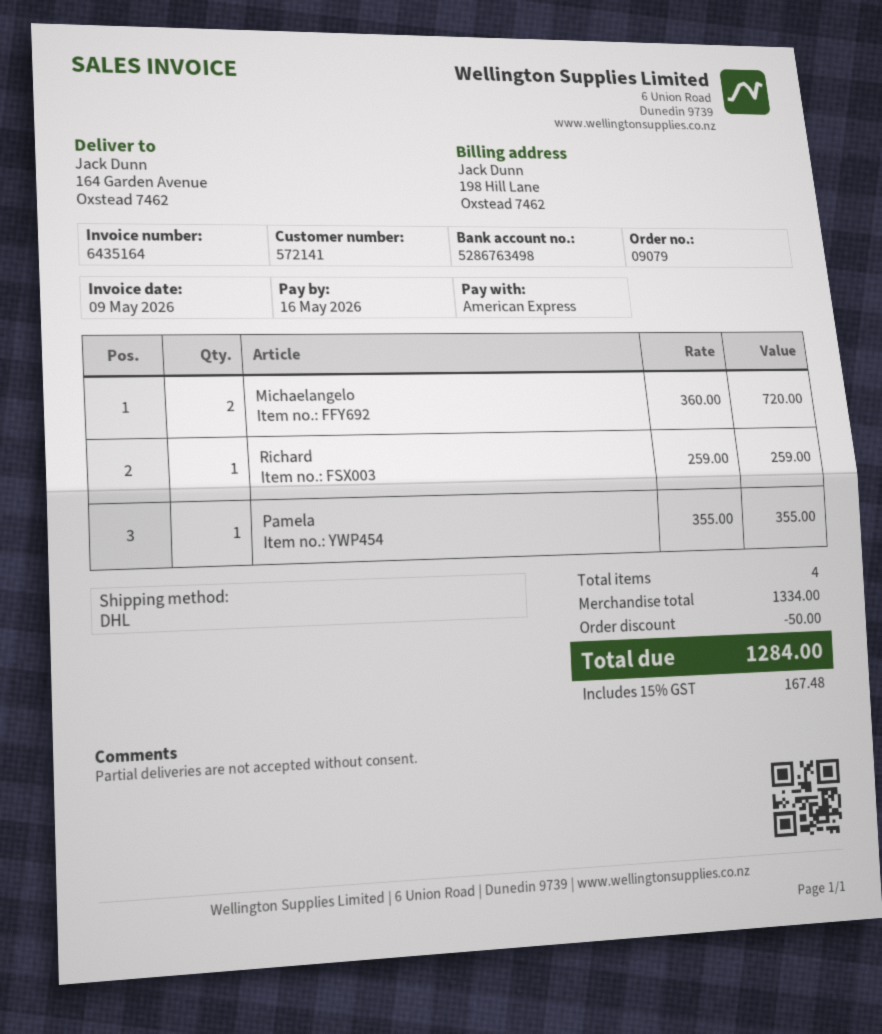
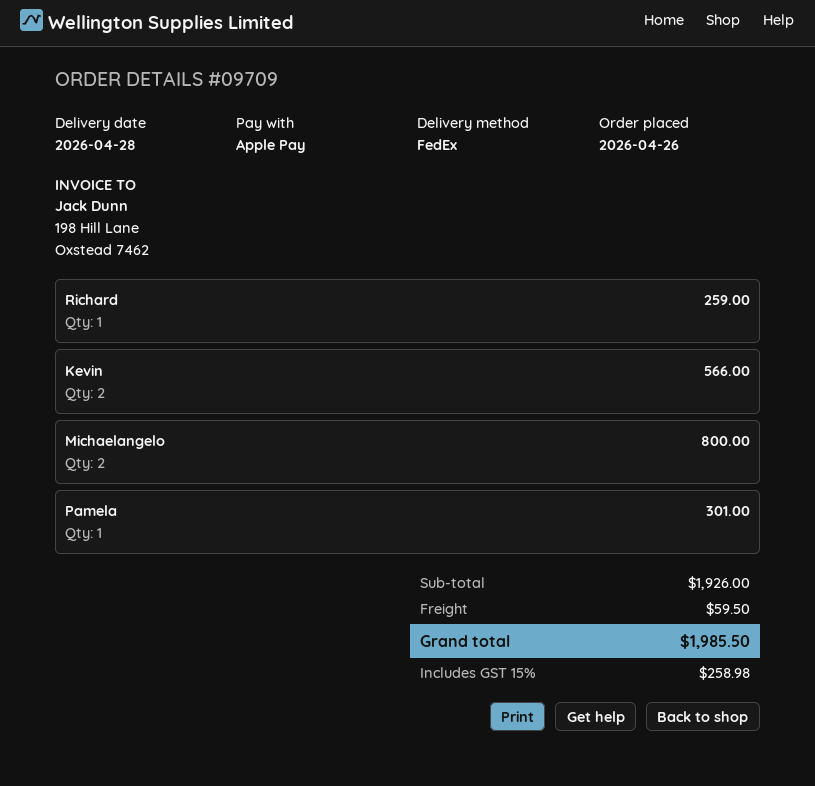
order number: 09079 -> 09709
payment method: American Express -> Apple Pay
shipping method: DHL -> FedEx
Michaelangelo: 2 for 720.00 -> 2 for 800.00
Pamela: 1 for 355.00 -> 1 for 301.00
Kevin: none -> 2 for 566.00
subtotal: 1334.00 -> 1926.00
discount: 50.00 -> none
shipping: none -> 59.50
tax: 15% = 167.48 -> 15% = 258.98
total: 1284.00 -> 1985.50

